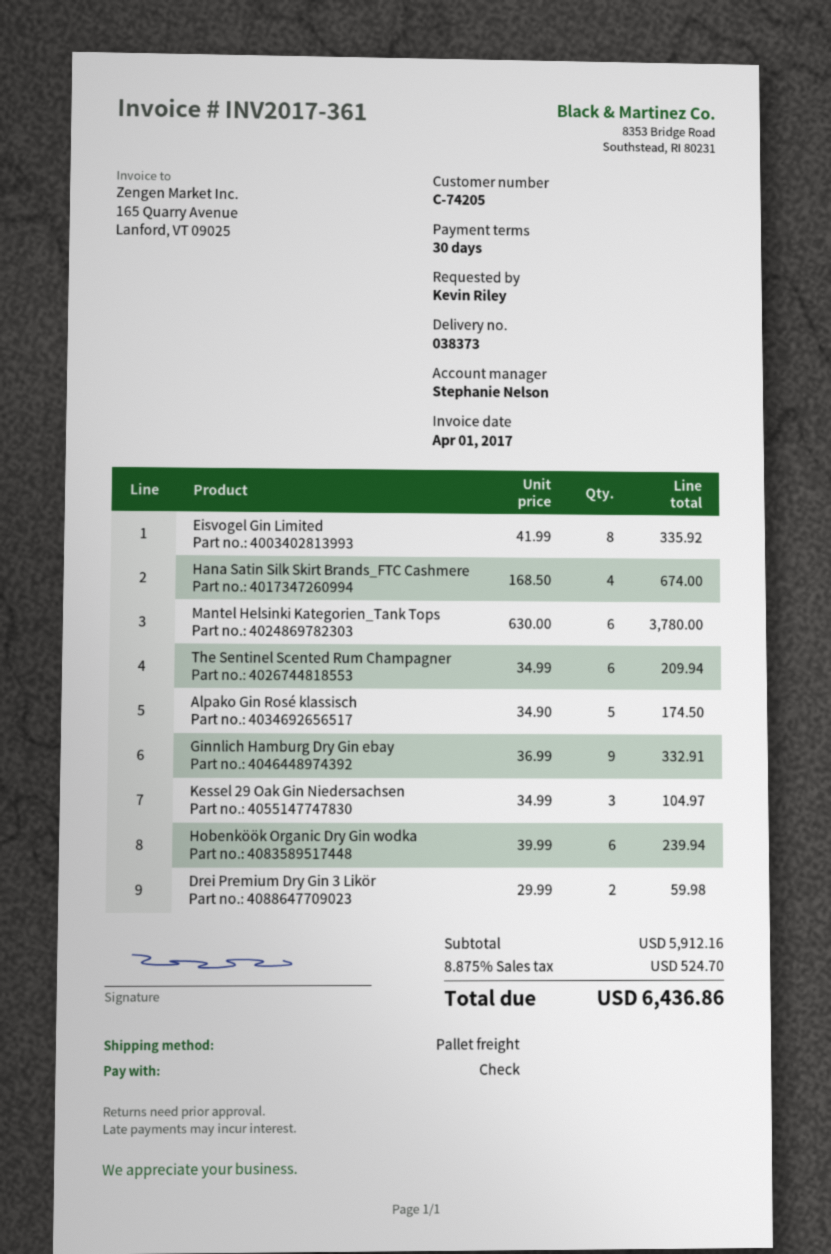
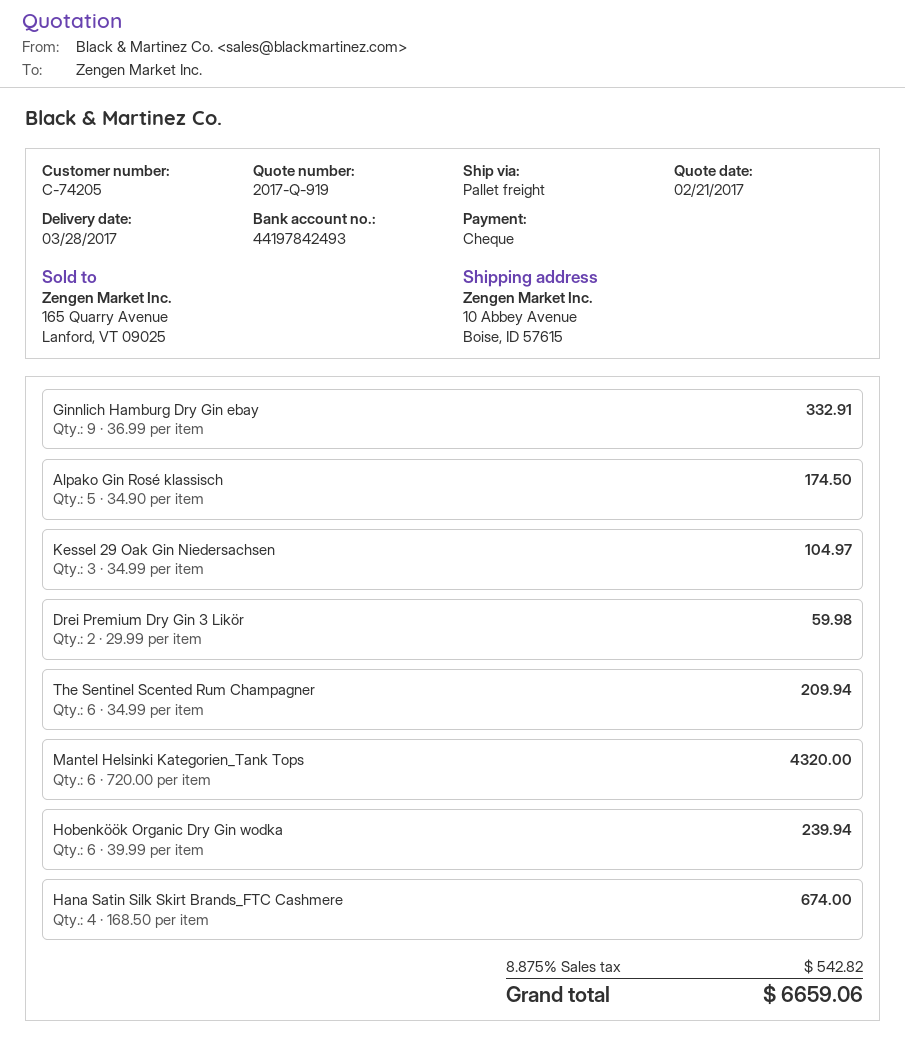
Eisvogel Gin Limited: 8 x 41.99 = 335.92 -> none
Mantel Helsinki Kategorien_Tank Tops: 6 x 630.00 = 3780.00 -> 6 x 720.00 = 4320.00
tax: 8.875% = 524.70 -> 8.875% = 542.82
total: 6436.86 -> 6659.06

